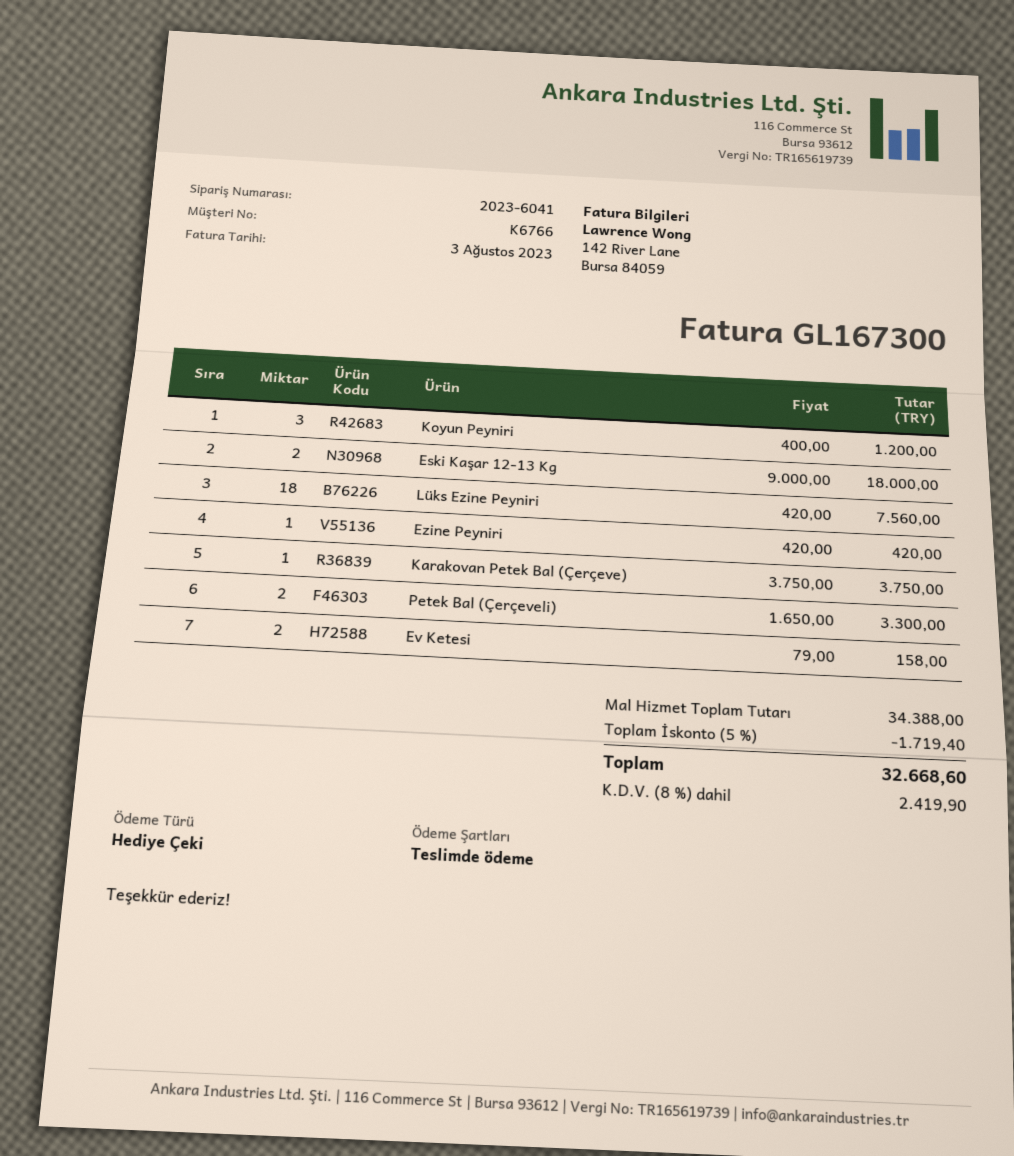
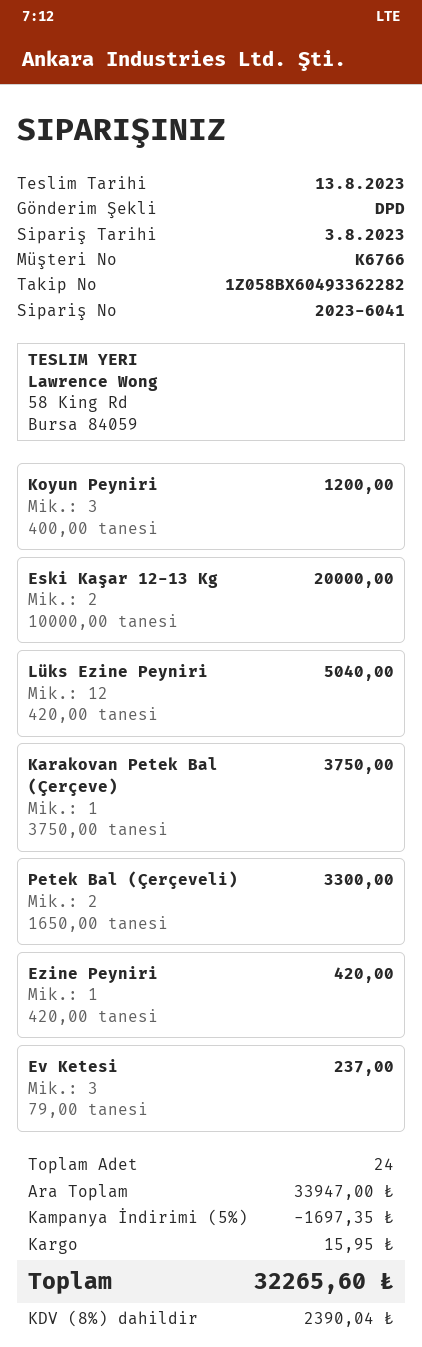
Eski Kaşar 12-13 Kg: 2 x 9000.00 = 18000.00 -> 2 x 10000.00 = 20000.00
Lüks Ezine Peyniri: 18 x 420.00 = 7560.00 -> 12 x 420.00 = 5040.00
Ev Ketesi: 2 x 79.00 = 158.00 -> 3 x 79.00 = 237.00
subtotal: 34388.00 -> 33947.00
discount: 5% = 1719.40 -> 5% = 1697.35
shipping: none -> 15.95
tax: 8% = 2419.90 -> 8% = 2390.04
total: 32668.60 -> 32265.60

